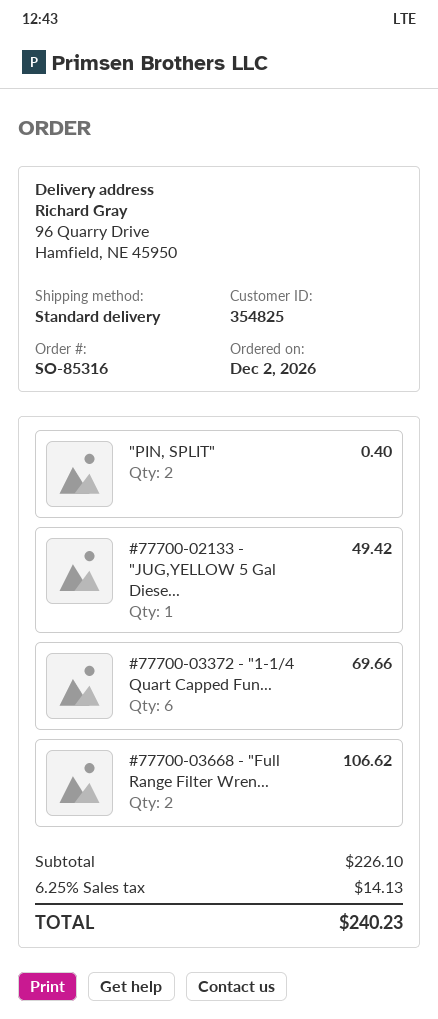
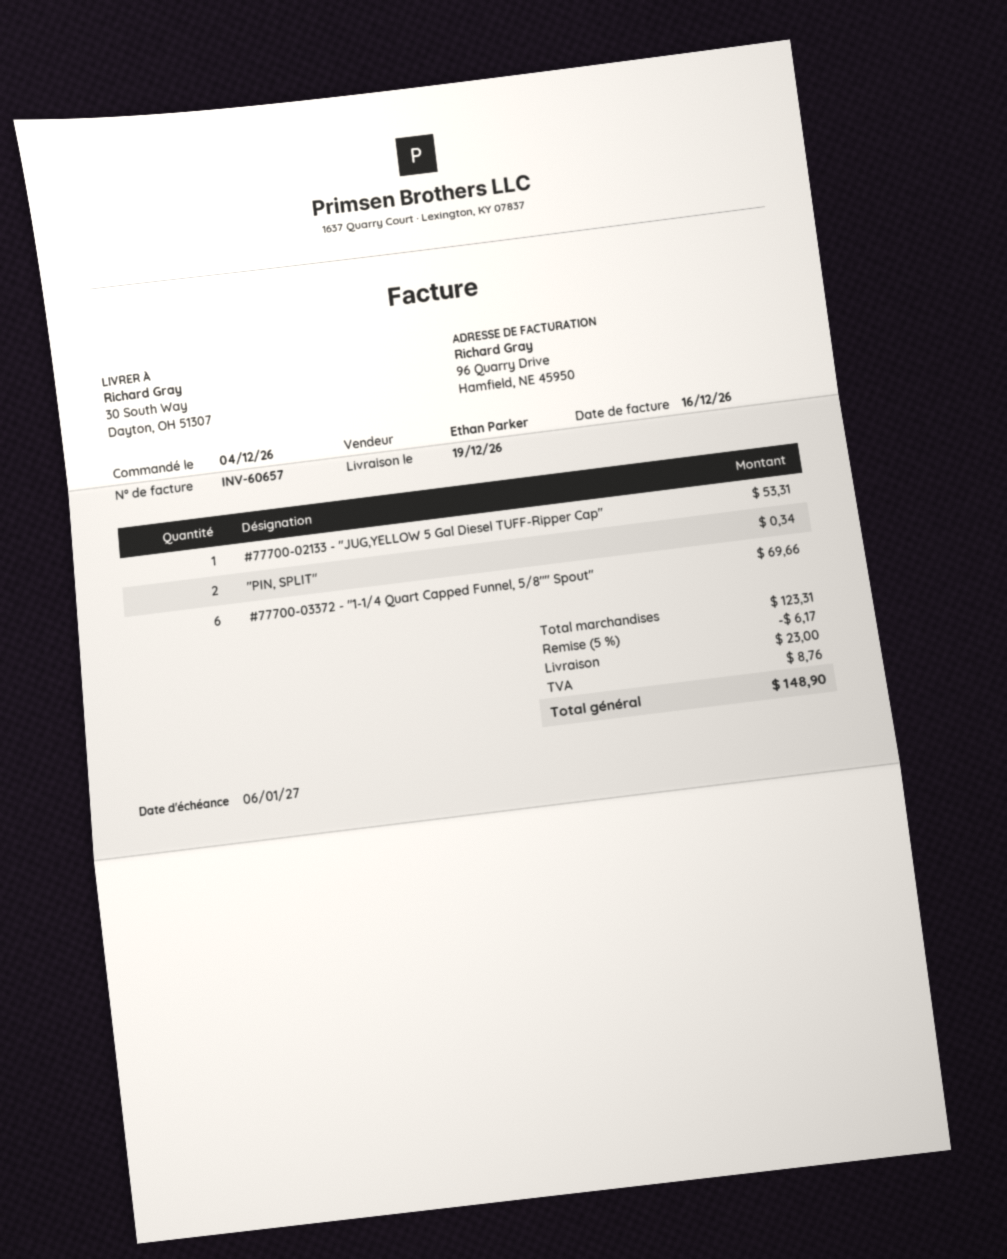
order date: 2026-12-02 -> 2026-12-04
ship to: 96 Quarry Drive, Hamfield, NE 45950 -> 30 South Way, Dayton, OH 51307
"PIN, SPLIT": 2 for 0.40 -> 2 for 0.34
#77700-02133 - "JUG,YELLOW 5 Gal Diese...: 1 for 49.42 -> 1 for 53.31
#77700-03668 - "Full Range Filter Wren...: 2 for 106.62 -> none
subtotal: 226.10 -> 123.31
discount: none -> 5% = 6.17
shipping: none -> 23.00
tax: 14.13 -> 8.76
total: 240.23 -> 148.90

